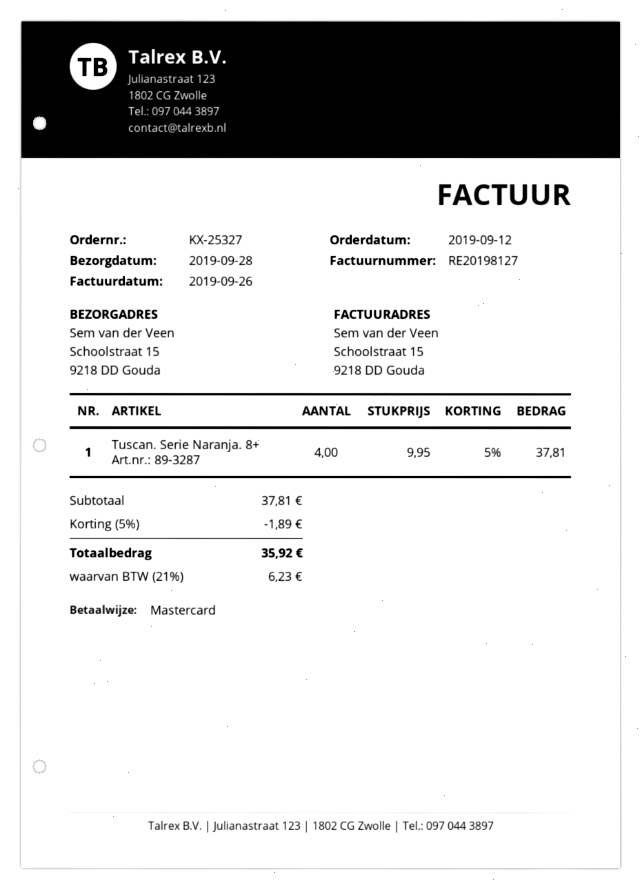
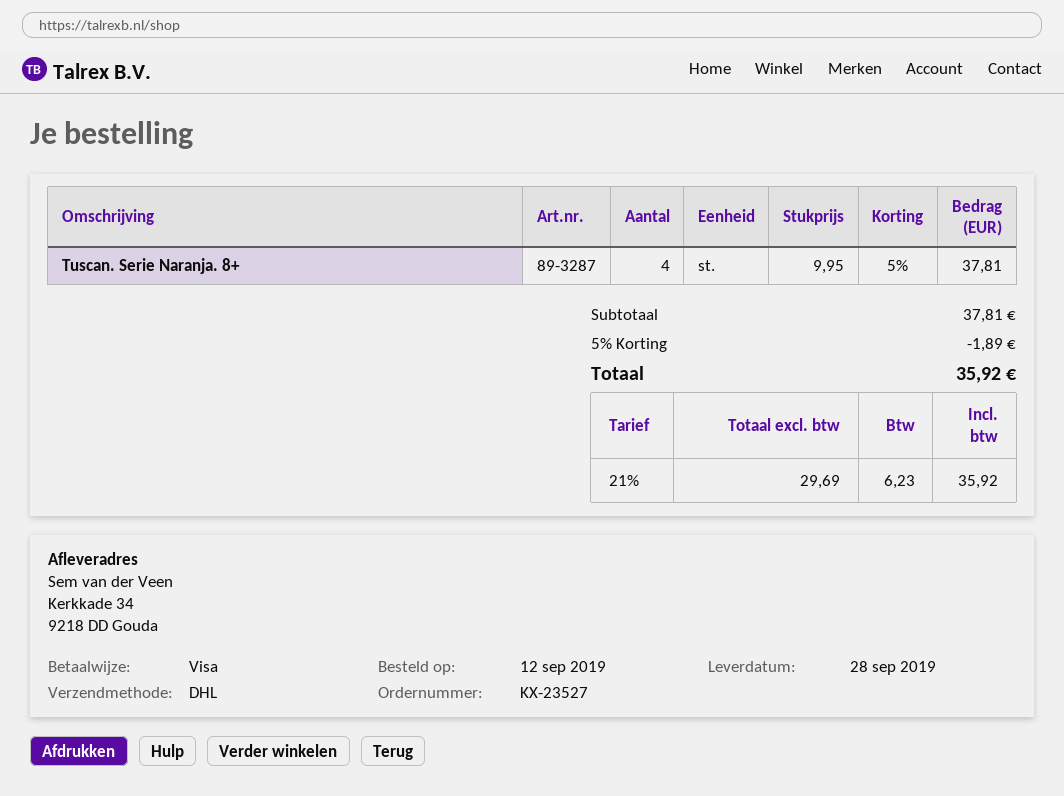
order number: KX-25327 -> KX-23527
payment method: Mastercard -> Visa
ship to: Schoolstraat 15, 9218 DD Gouda -> Kerkkade 34, 9218 DD Gouda

